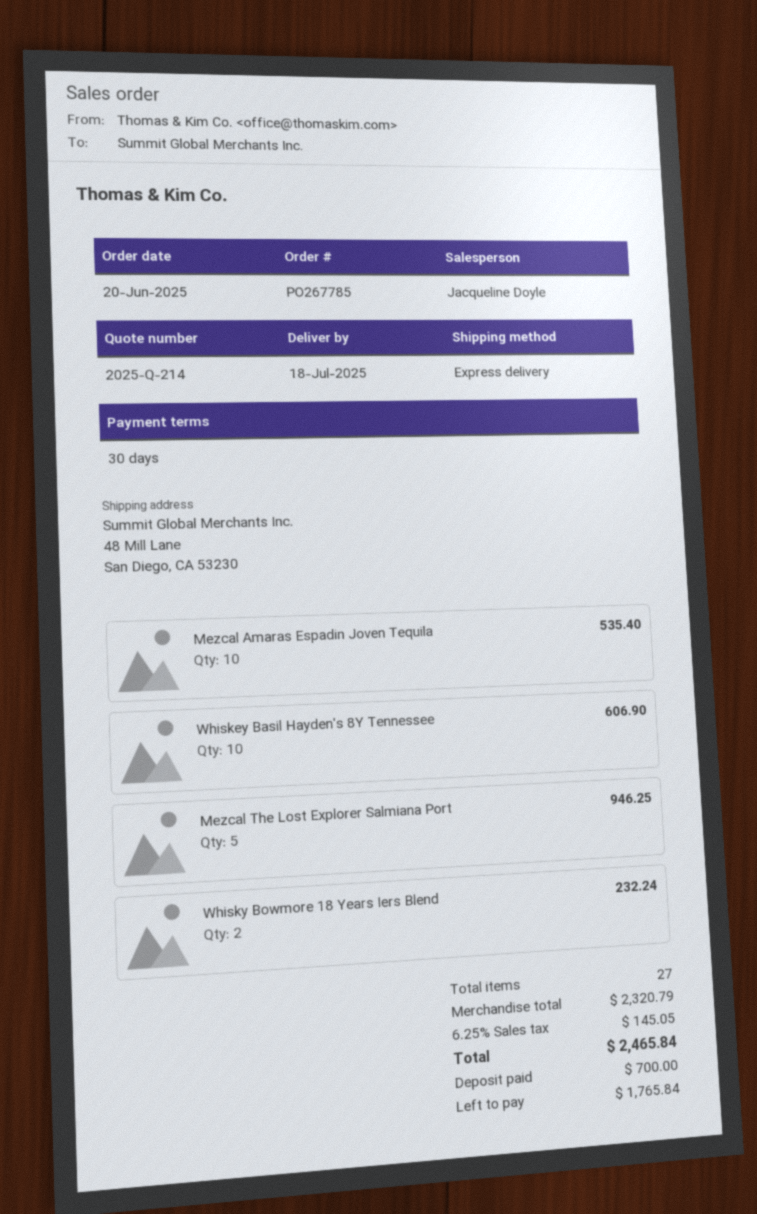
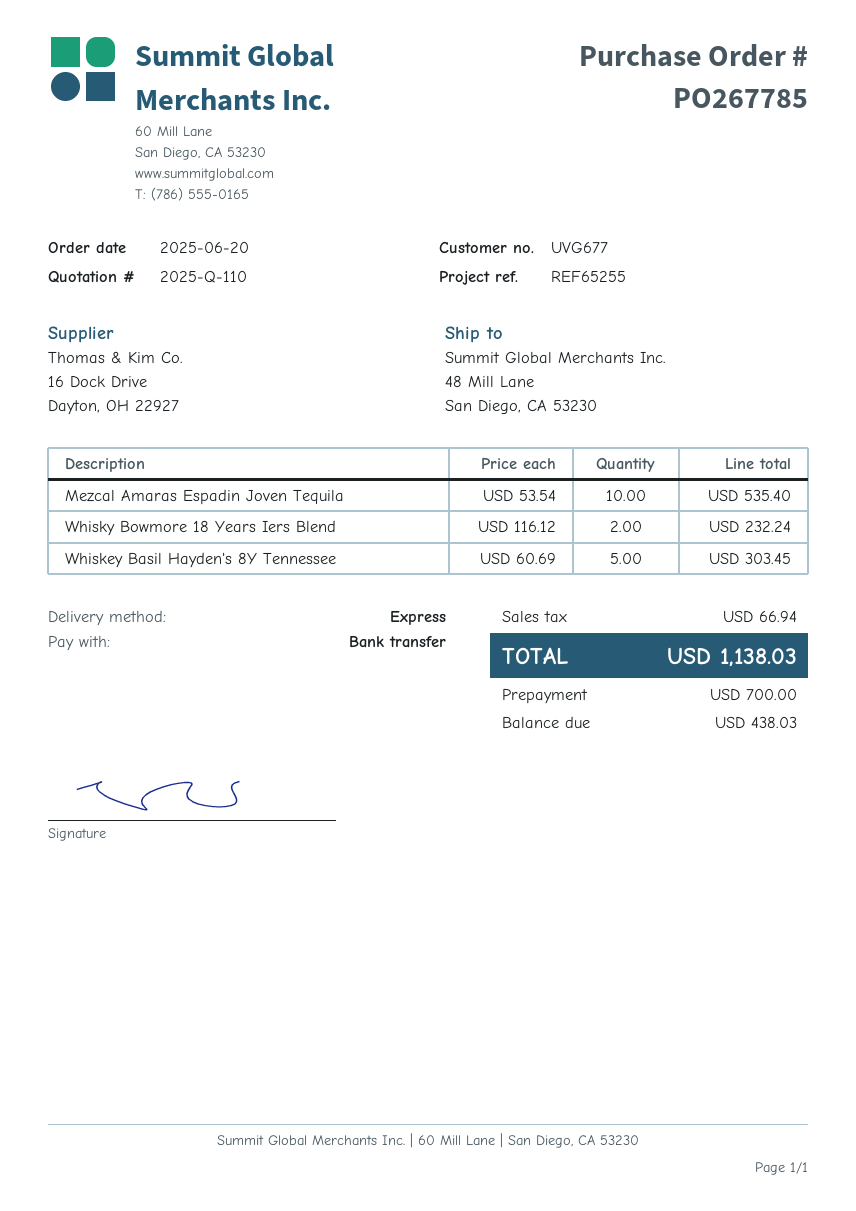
quote number: 2025-Q-214 -> 2025-Q-110
Whiskey Basil Hayden's 8Y Tennessee: 10 for 606.90 -> 5 for 303.45
Mezcal The Lost Explorer Salmiana Port: 5 for 946.25 -> none
tax: 145.05 -> 66.94
total: 2465.84 -> 1138.03
balance: 1765.84 -> 438.03

